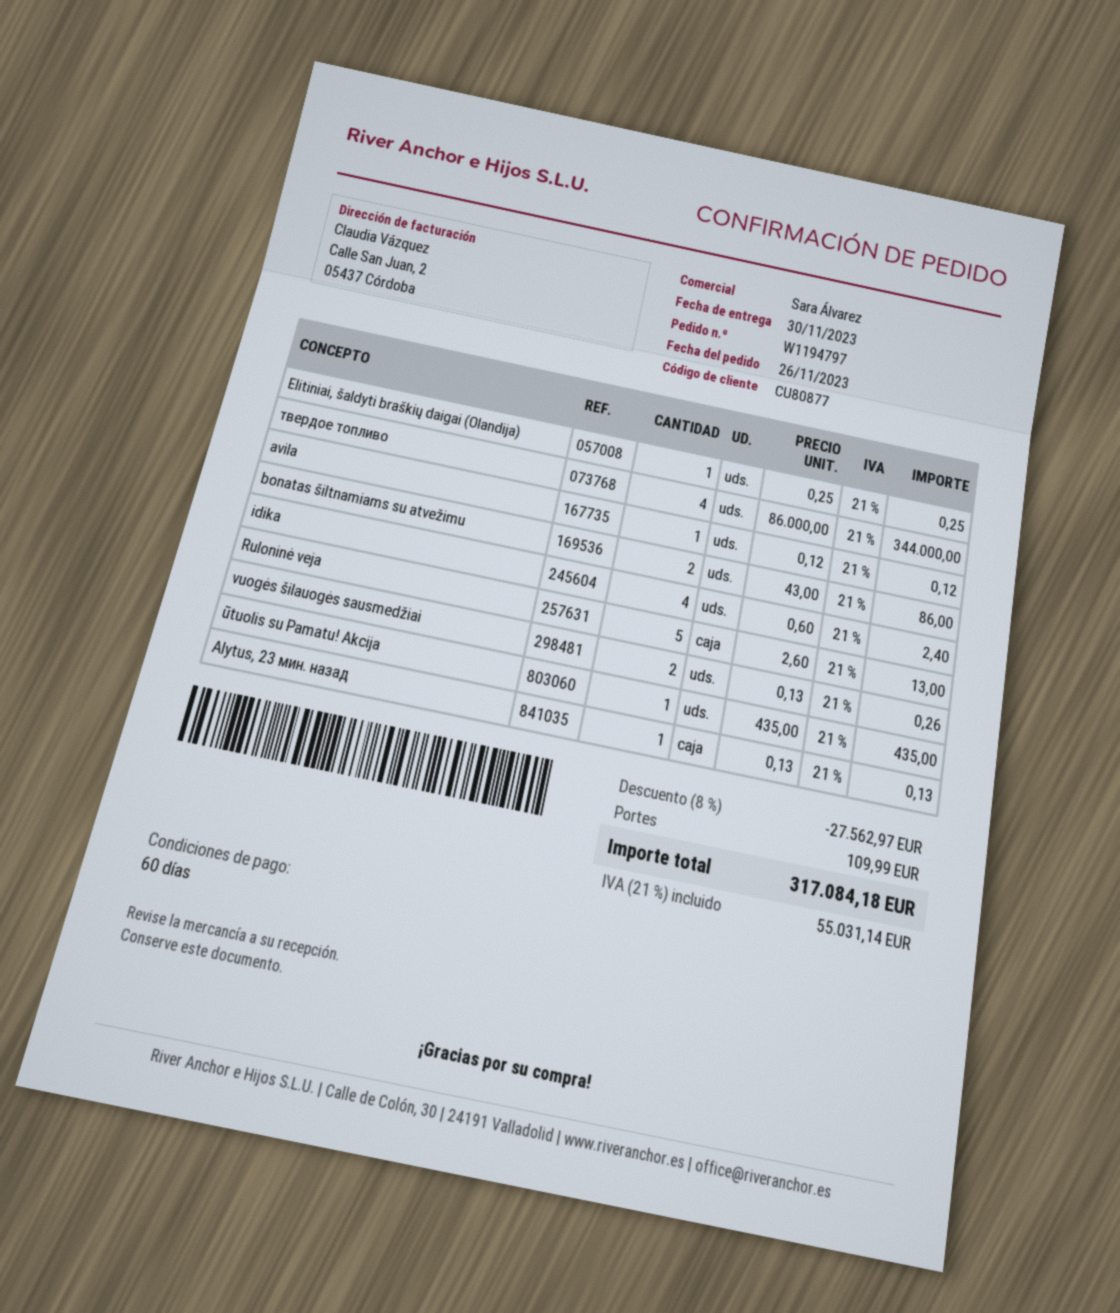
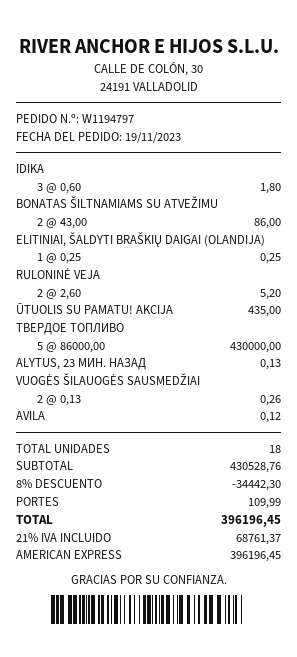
order date: 2023-11-26 -> 2023-11-19
твердое топливо: 4 x 86000.00 = 344000.00 -> 5 x 86000.00 = 430000.00
idika: 4 x 0.60 = 2.40 -> 3 x 0.60 = 1.80
Ruloninė veja: 5 x 2.60 = 13.00 -> 2 x 2.60 = 5.20
discount: 8% = 27562.97 -> 8% = 34442.30
tax: 21% = 55031.14 -> 21% = 68761.37
total: 317084.18 -> 396196.45

